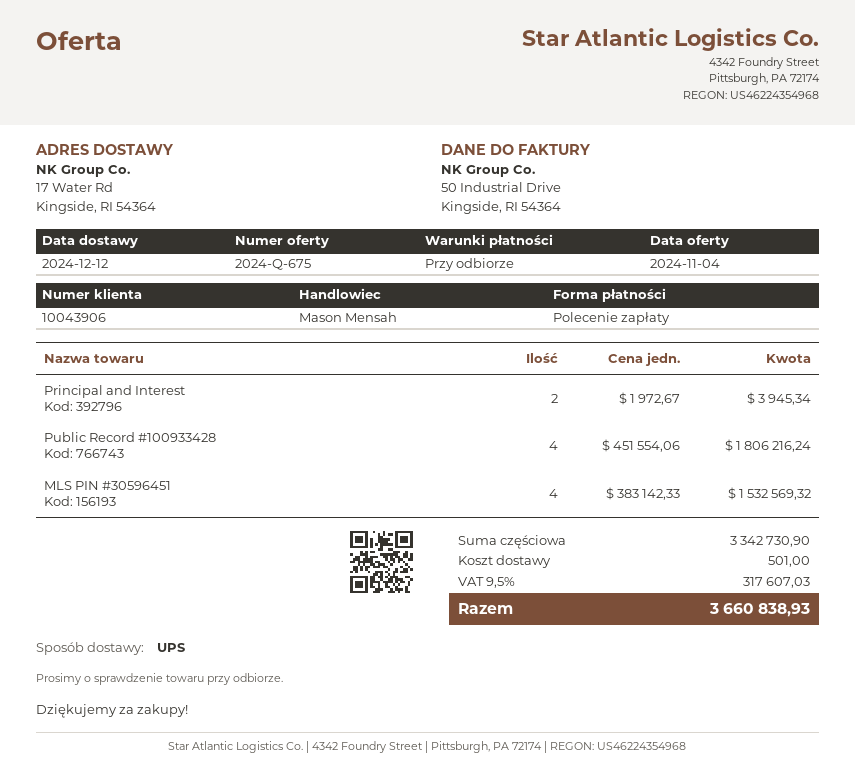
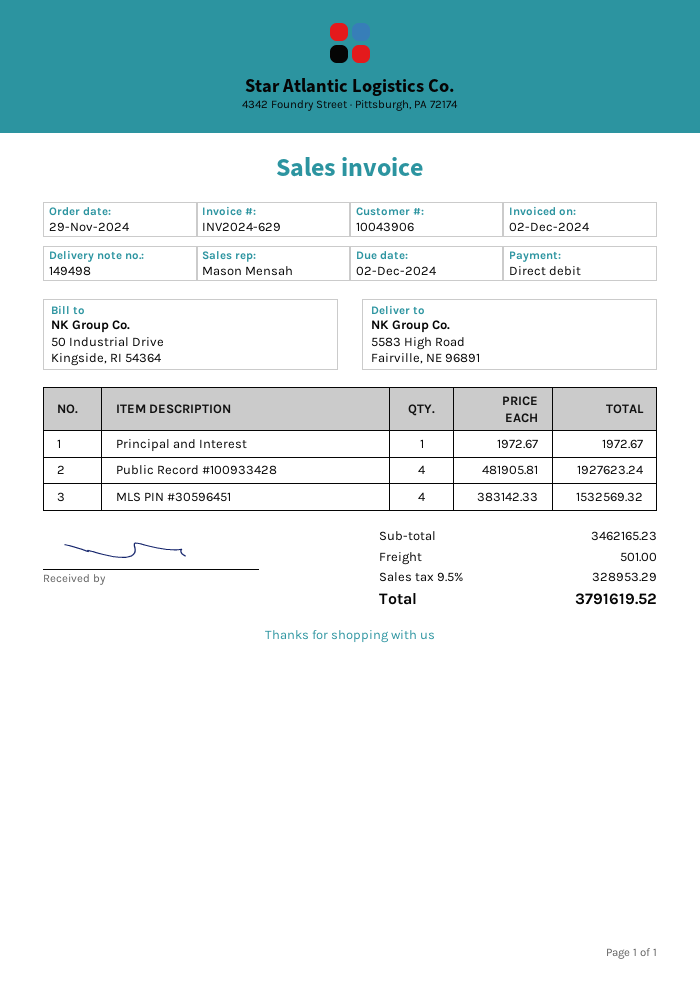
ship to: 17 Water Rd, Kingside, RI 54364 -> 5583 High Road, Fairville, NE 96891
Principal and Interest: 2 x 1972.67 = 3945.34 -> 1 x 1972.67 = 1972.67
Public Record #100933428: 4 x 451554.06 = 1806216.24 -> 4 x 481905.81 = 1927623.24
subtotal: 3342730.90 -> 3462165.23
tax: 9.5% = 317607.03 -> 9.5% = 328953.29
total: 3660838.93 -> 3791619.52

